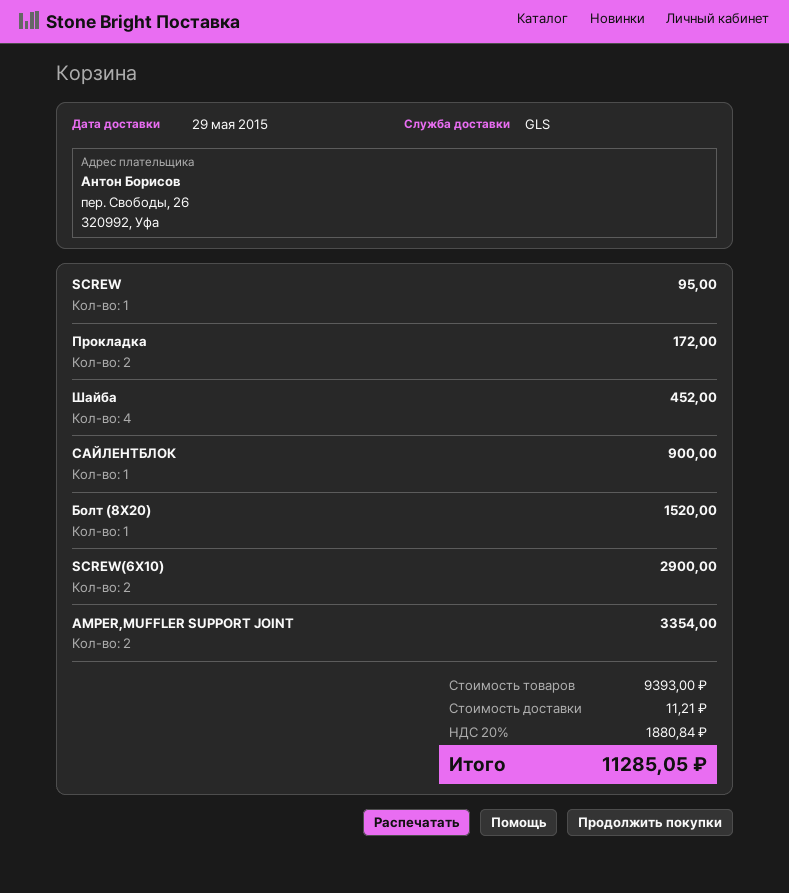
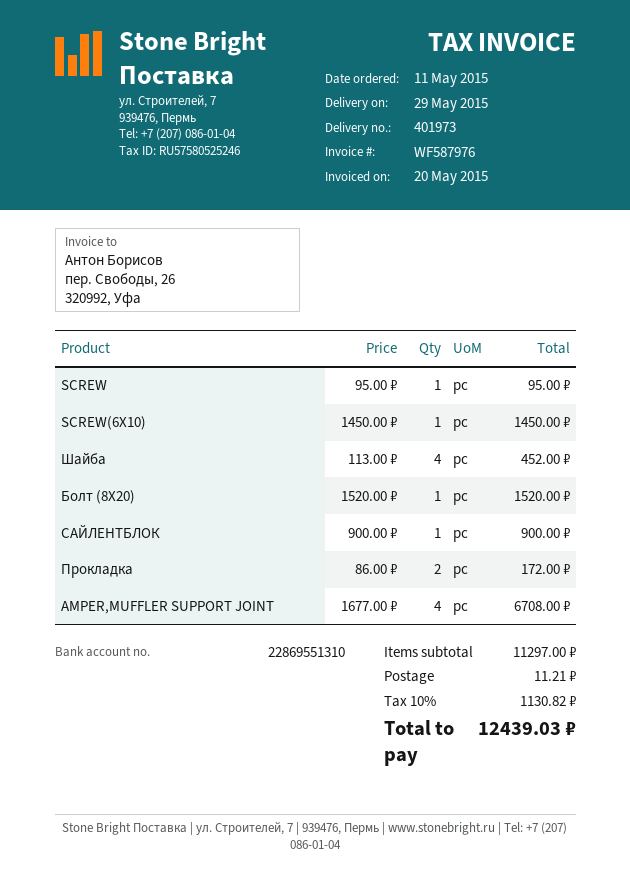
SCREW(6X10): 2 for 2900.00 -> 1 for 1450.00
AMPER,MUFFLER SUPPORT JOINT: 2 for 3354.00 -> 4 for 6708.00
subtotal: 9393.00 -> 11297.00
tax: 20% = 1880.84 -> 10% = 1130.82
total: 11285.05 -> 12439.03

